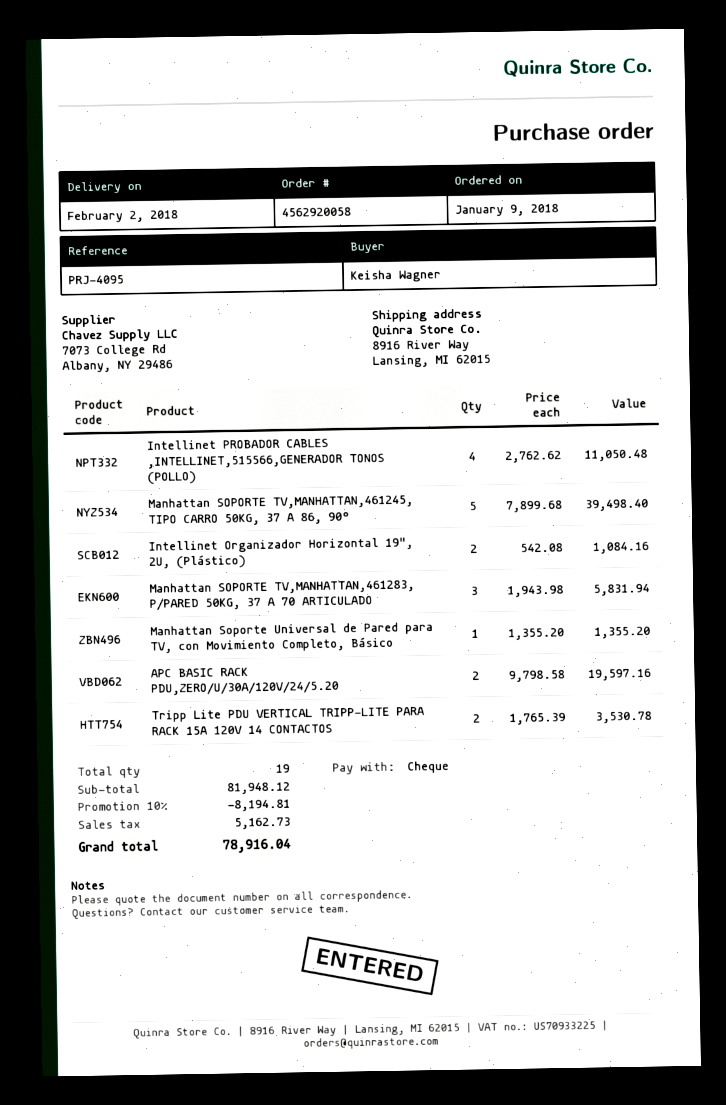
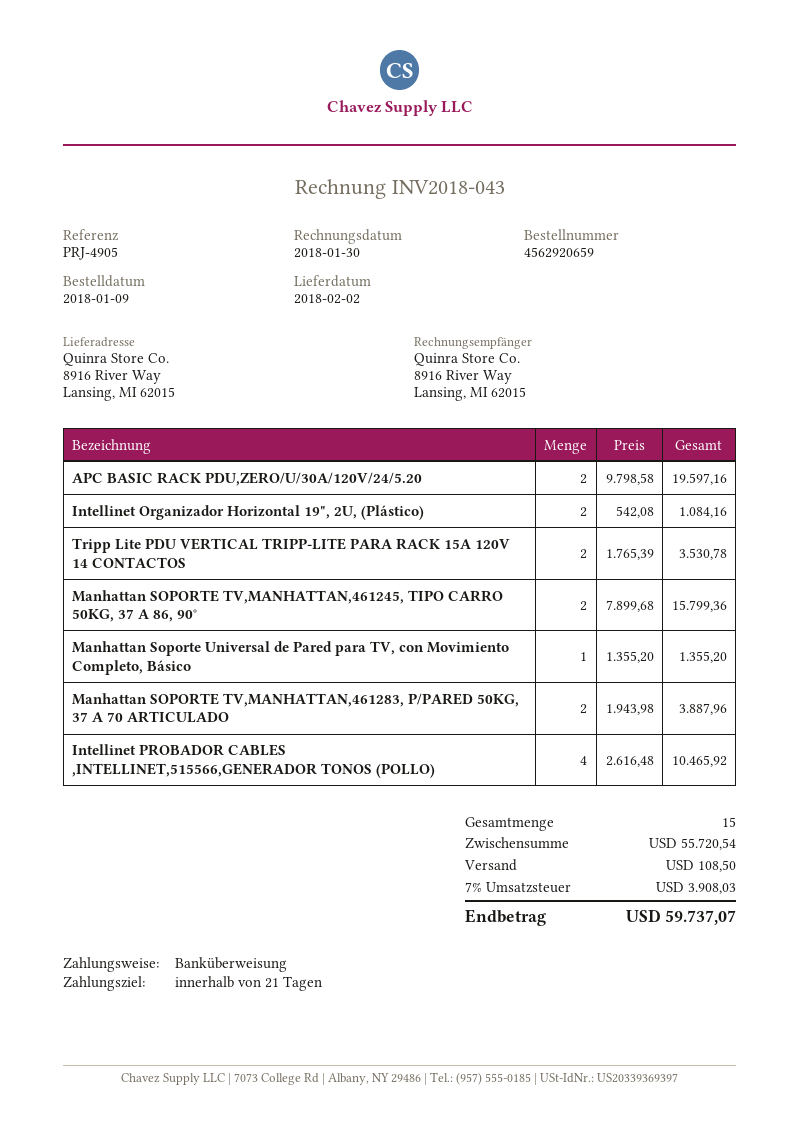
order number: 4562920058 -> 4562920659
reference: PRJ-4095 -> PRJ-4905
payment method: cheque -> bank transfer
Intellinet PROBADOR CABLES ,INTELLINET,515566,GENERADOR TONOS (POLLO): 4 x 2762.62 = 11050.48 -> 4 x 2616.48 = 10465.92
Manhattan SOPORTE TV,MANHATTAN,461245, TIPO CARRO 50KG, 37 A 86, 90°: 5 x 7899.68 = 39498.40 -> 2 x 7899.68 = 15799.36
Manhattan SOPORTE TV,MANHATTAN,461283, P/PARED 50KG, 37 A 70 ARTICULADO: 3 x 1943.98 = 5831.94 -> 2 x 1943.98 = 3887.96
total quantity: 19 -> 15
subtotal: 81948.12 -> 55720.54
discount: 10% = 8194.81 -> none
shipping: none -> 108.50
tax: 5162.73 -> 3908.03
total: 78916.04 -> 59737.07

